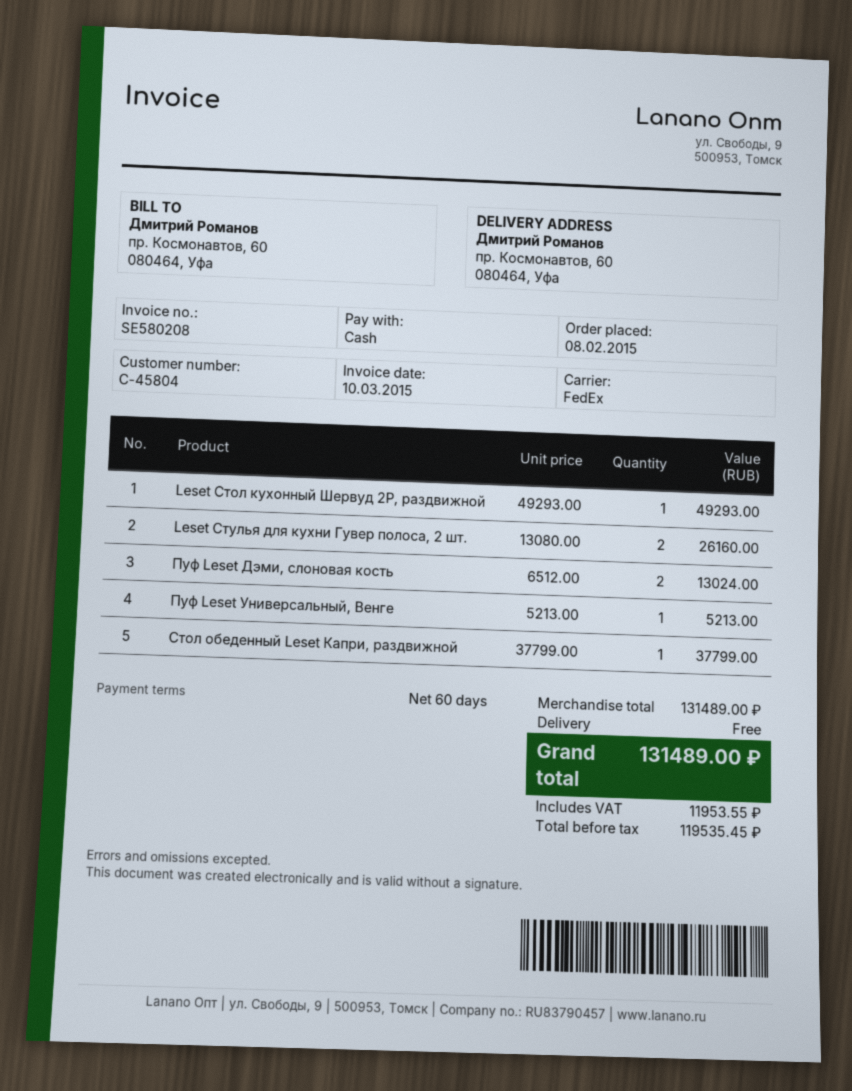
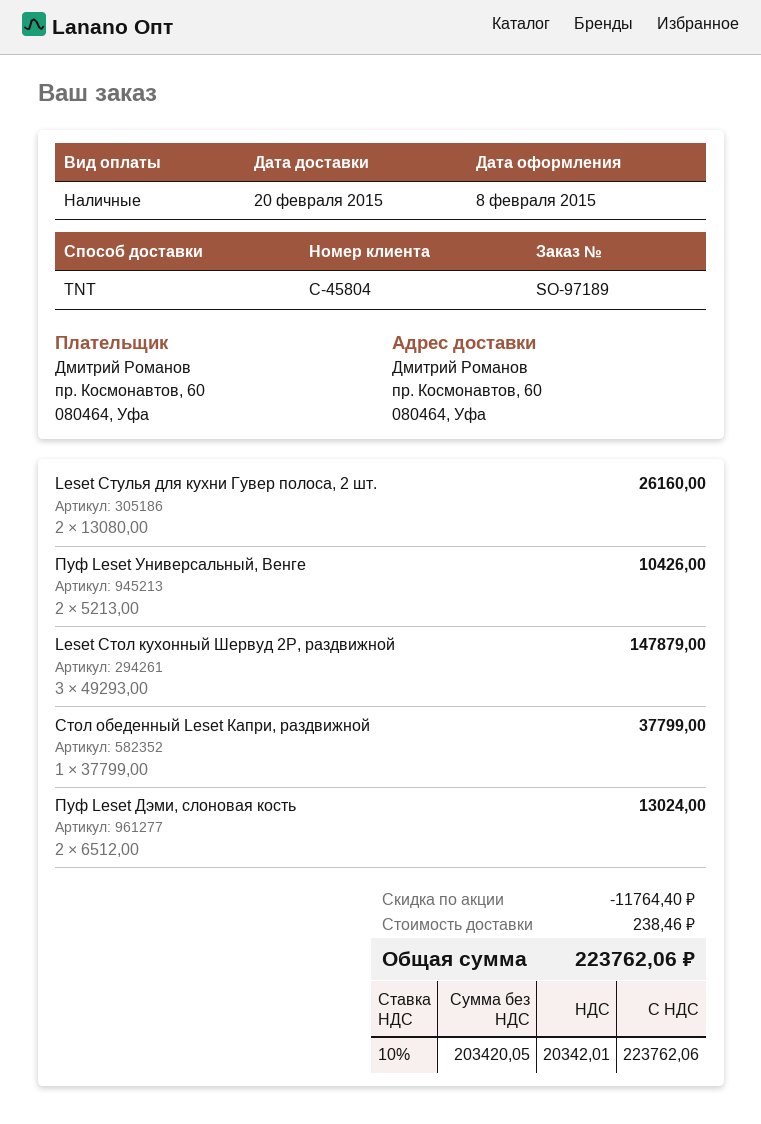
shipping method: FedEx -> TNT
Leset Стол кухонный Шервуд 2Р, раздвижной: 1 x 49293.00 = 49293.00 -> 3 x 49293.00 = 147879.00
Пуф Leset Универсальный, Венге: 1 x 5213.00 = 5213.00 -> 2 x 5213.00 = 10426.00
discount: none -> 11764.40
shipping: 0.00 -> 238.46
net: 119535.45 -> 203420.05
tax: 11953.55 -> 20342.01
total: 131489.00 -> 223762.06

